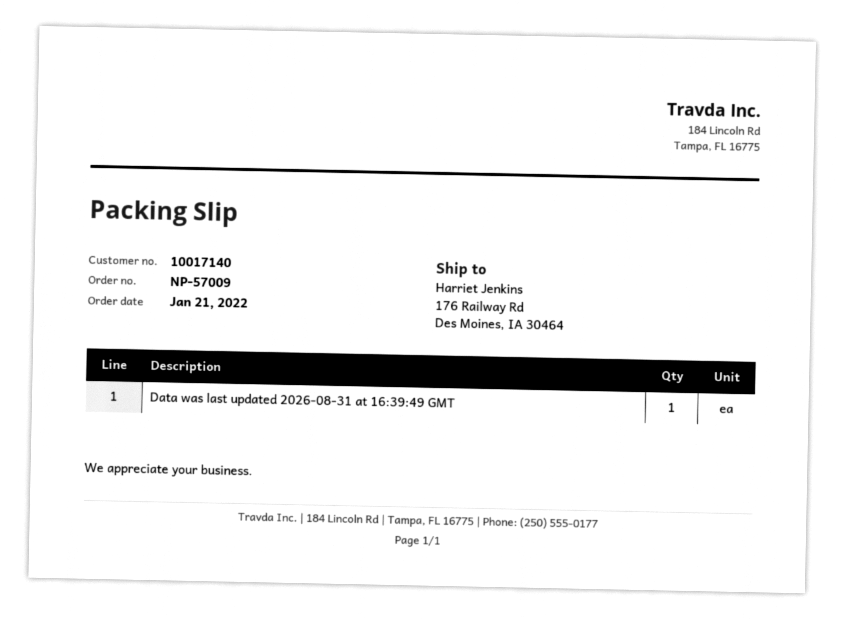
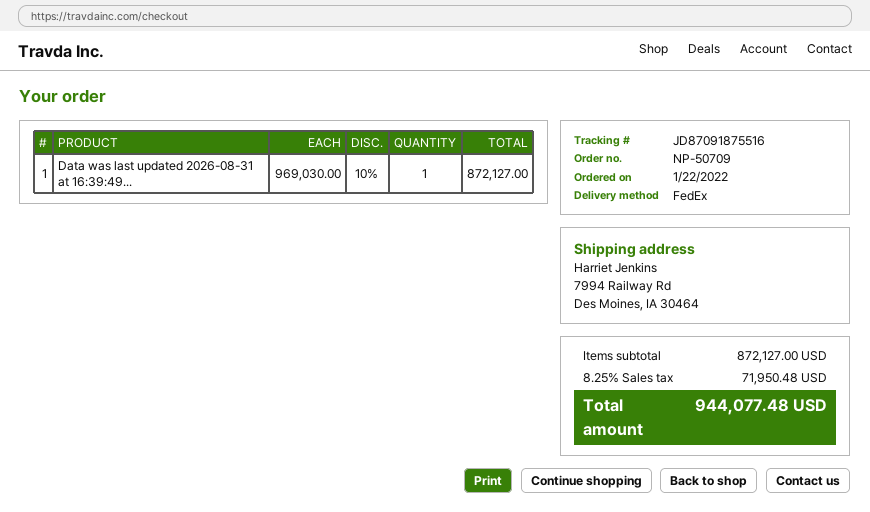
order number: NP-57009 -> NP-50709
order date: 2022-01-21 -> 2022-01-22
ship to: 176 Railway Rd, Des Moines, IA 30464 -> 7994 Railway Rd, Des Moines, IA 30464

